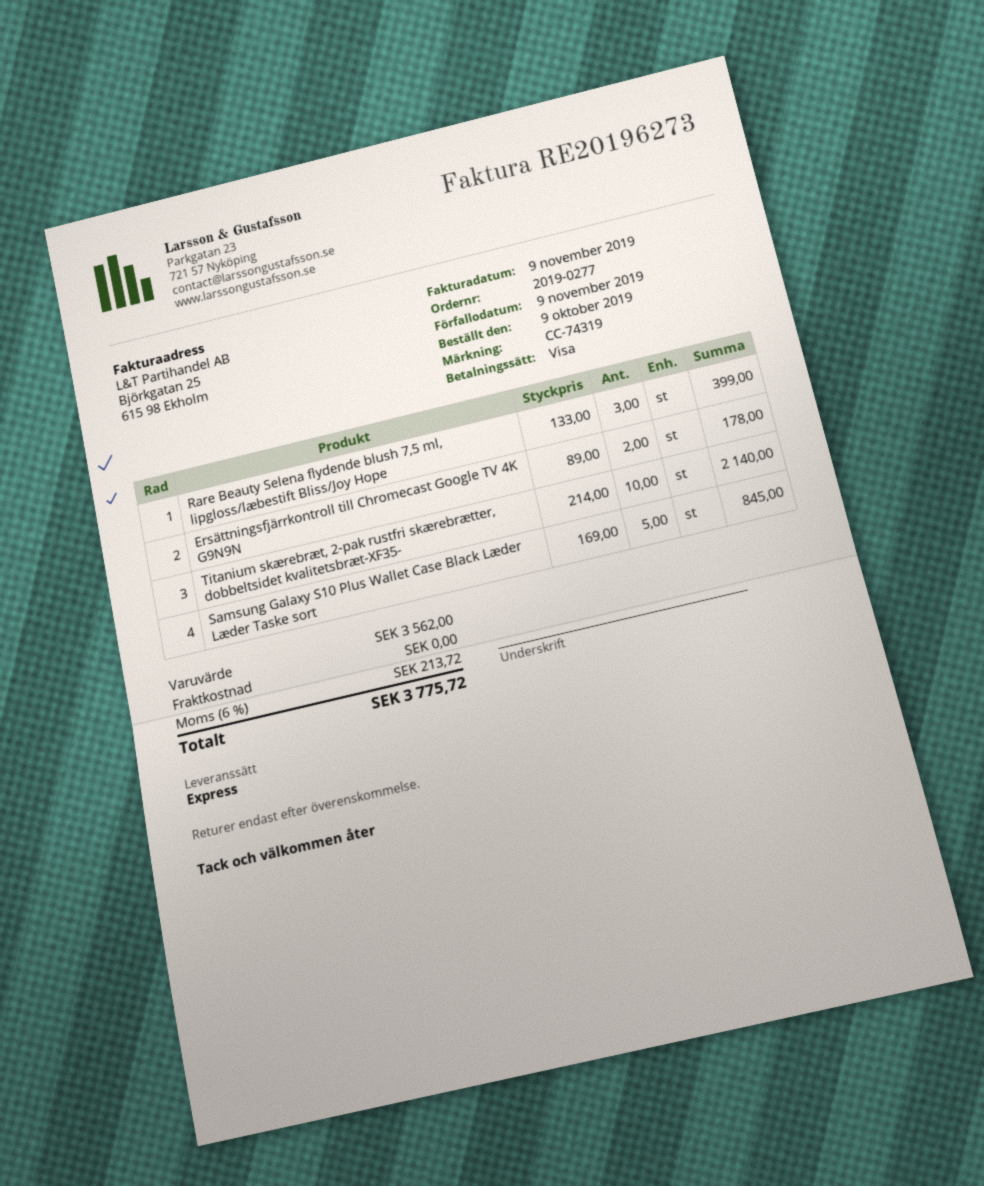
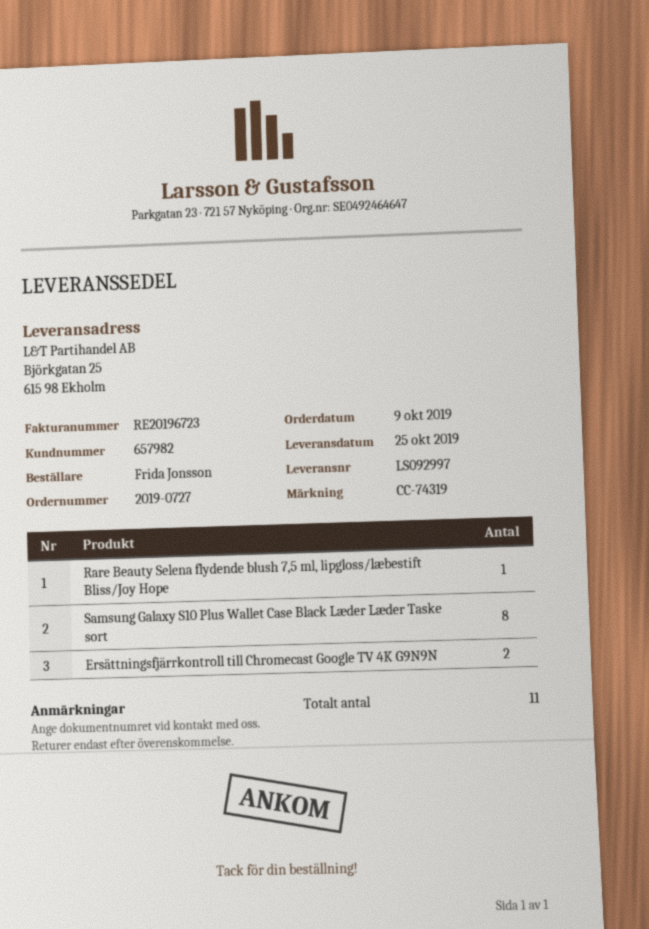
order number: 2019-0277 -> 2019-0727
invoice number: RE20196273 -> RE20196723
Rare Beauty Selena flydende blush 7,5 ml, lipgloss/læbestift Bliss/Joy Hope: 3 -> 1
Titanium skærebræt, 2-pak rustfri skærebrætter, dobbeltsidet kvalitetsbræt-XF35-: 10 -> none
Samsung Galaxy S10 Plus Wallet Case Black Læder Læder Taske sort: 5 -> 8

